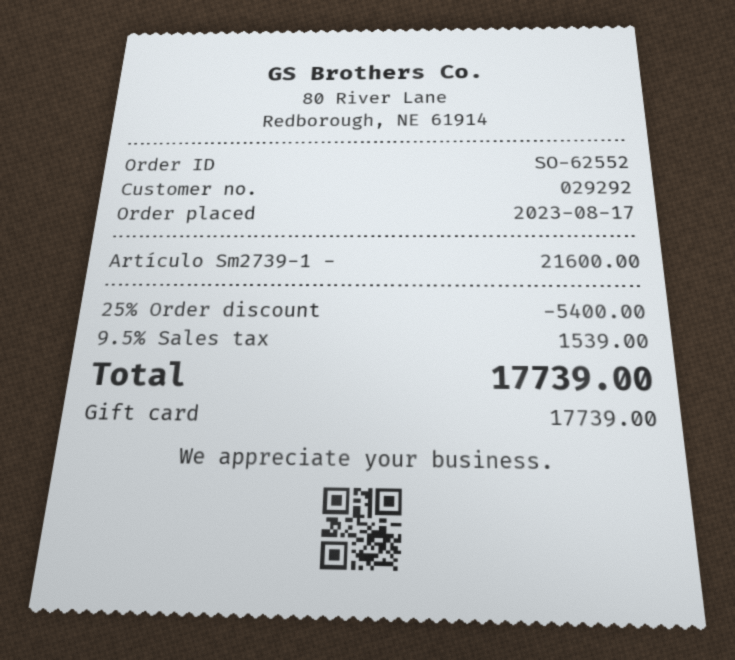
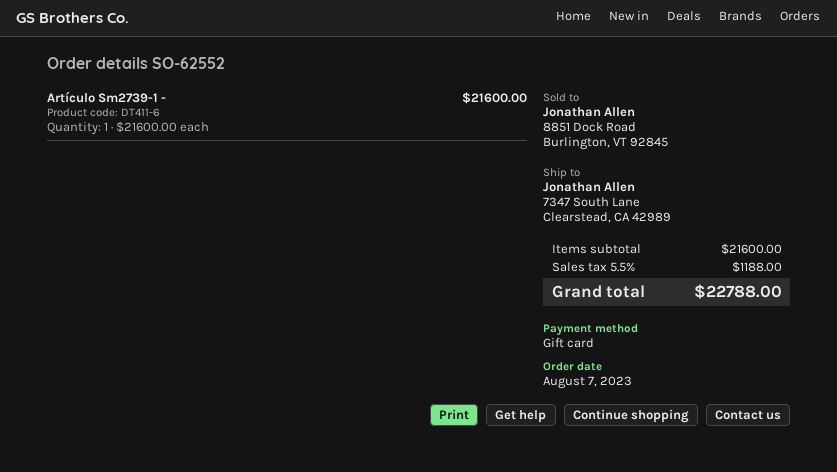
order date: 2023-08-17 -> 2023-08-07
discount: 25% = 5400.00 -> none
tax: 9.5% = 1539.00 -> 5.5% = 1188.00
total: 17739.00 -> 22788.00

